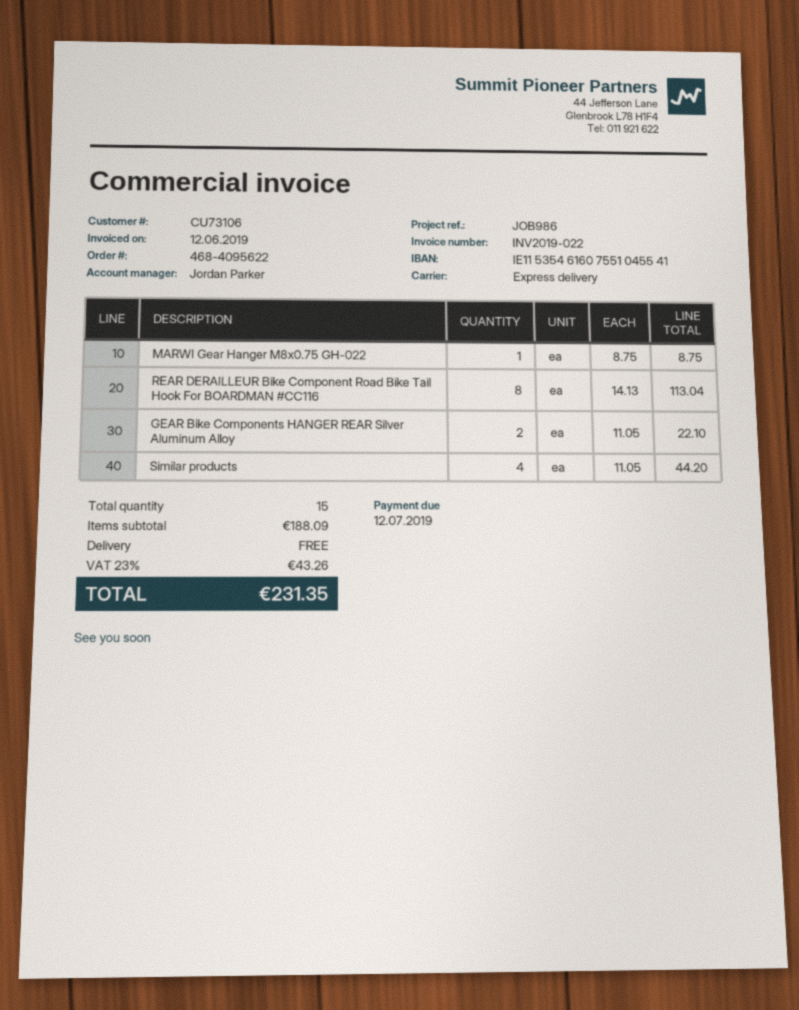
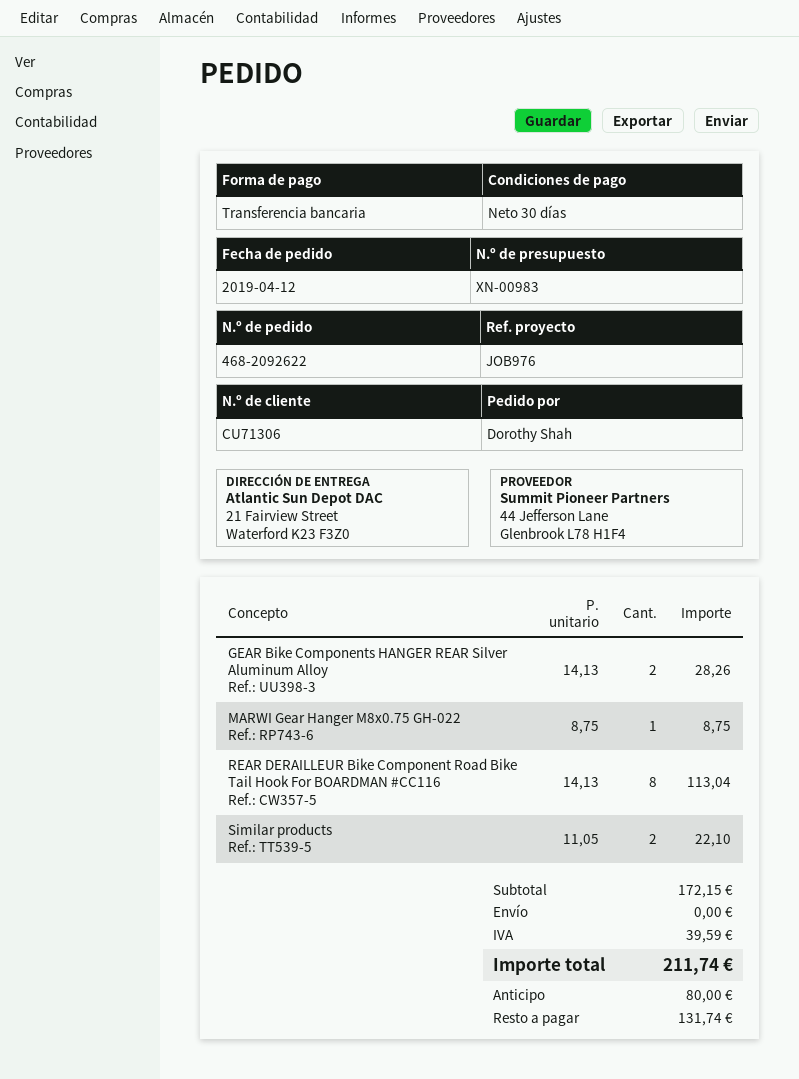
order number: 468-4095622 -> 468-2092622
customer number: CU73106 -> CU71306
reference: JOB986 -> JOB976
GEAR Bike Components HANGER REAR Silver Aluminum Alloy: 2 x 11.05 = 22.10 -> 2 x 14.13 = 28.26
Similar products: 4 x 11.05 = 44.20 -> 2 x 11.05 = 22.10
subtotal: 188.09 -> 172.15
tax: 43.26 -> 39.59
total: 231.35 -> 211.74

